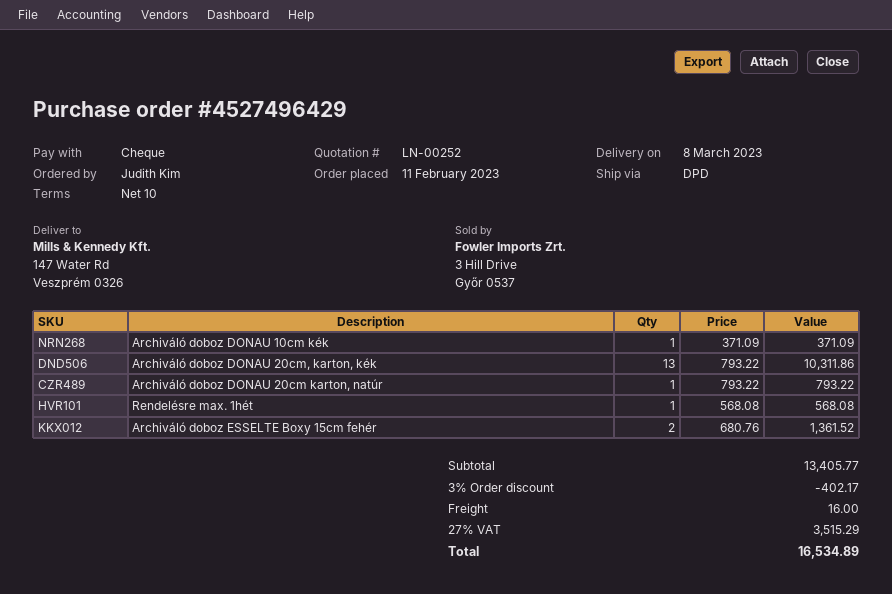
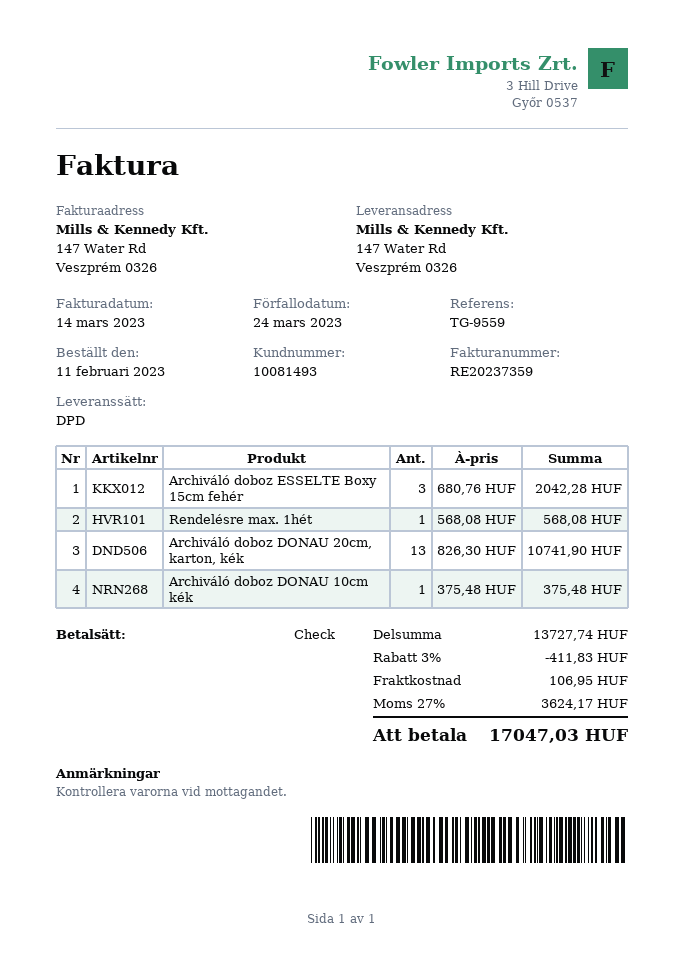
Archiváló doboz DONAU 10cm kék: 1 x 371.09 = 371.09 -> 1 x 375.48 = 375.48
Archiváló doboz DONAU 20cm, karton, kék: 13 x 793.22 = 10311.86 -> 13 x 826.30 = 10741.90
Archiváló doboz DONAU 20cm karton, natúr: 1 x 793.22 = 793.22 -> none
Archiváló doboz ESSELTE Boxy 15cm fehér: 2 x 680.76 = 1361.52 -> 3 x 680.76 = 2042.28
subtotal: 13405.77 -> 13727.74
discount: 3% = 402.17 -> 3% = 411.83
shipping: 16.00 -> 106.95
tax: 27% = 3515.29 -> 27% = 3624.17
total: 16534.89 -> 17047.03

